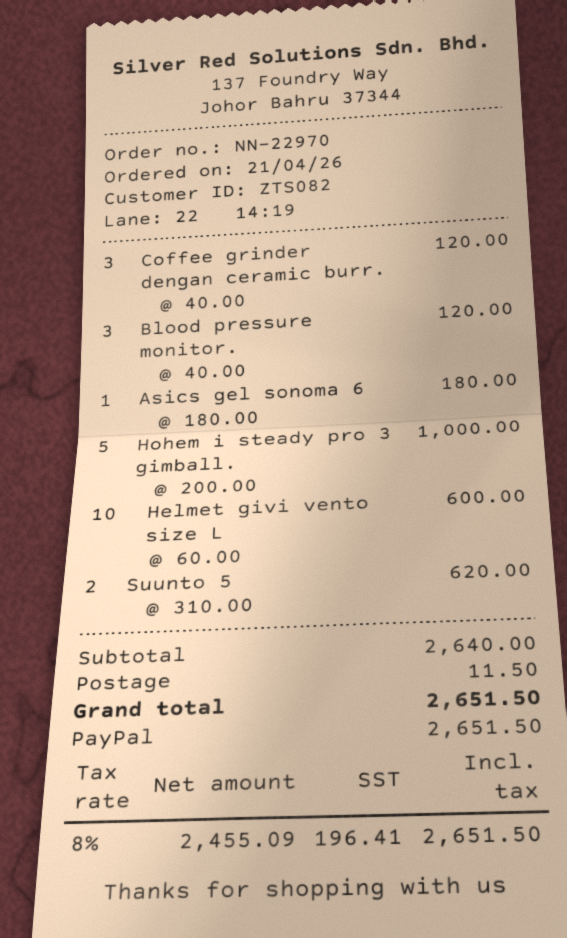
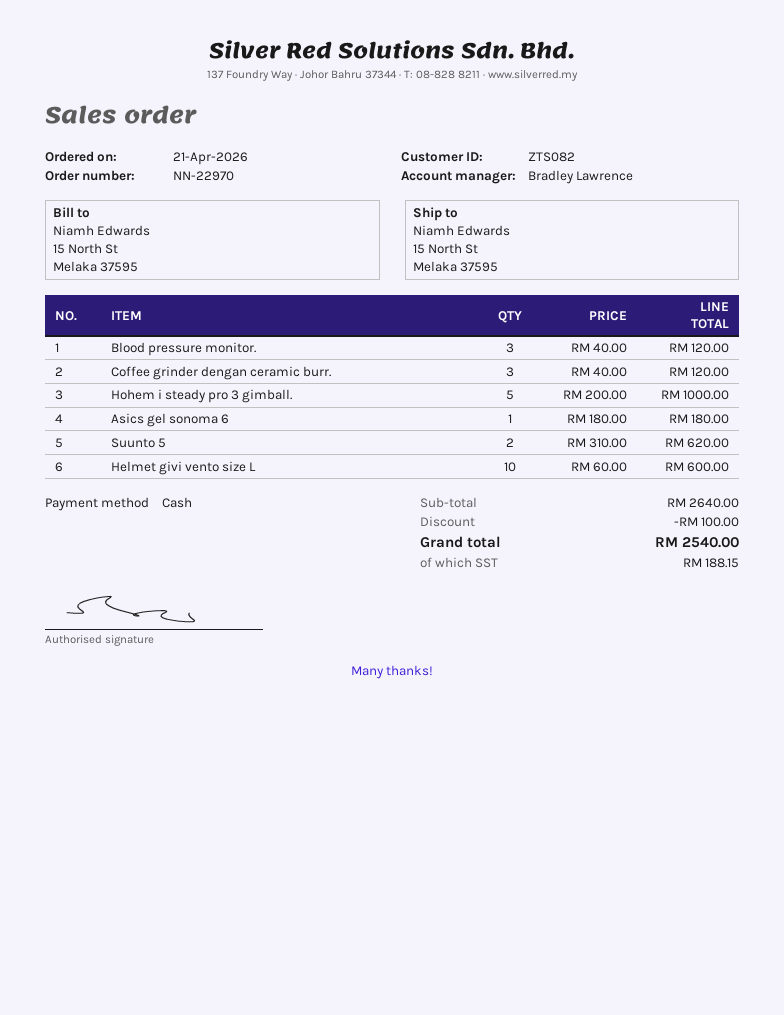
payment method: PayPal -> cash
discount: none -> 100.00
shipping: 11.50 -> none
tax: 196.41 -> 188.15
total: 2651.50 -> 2540.00

